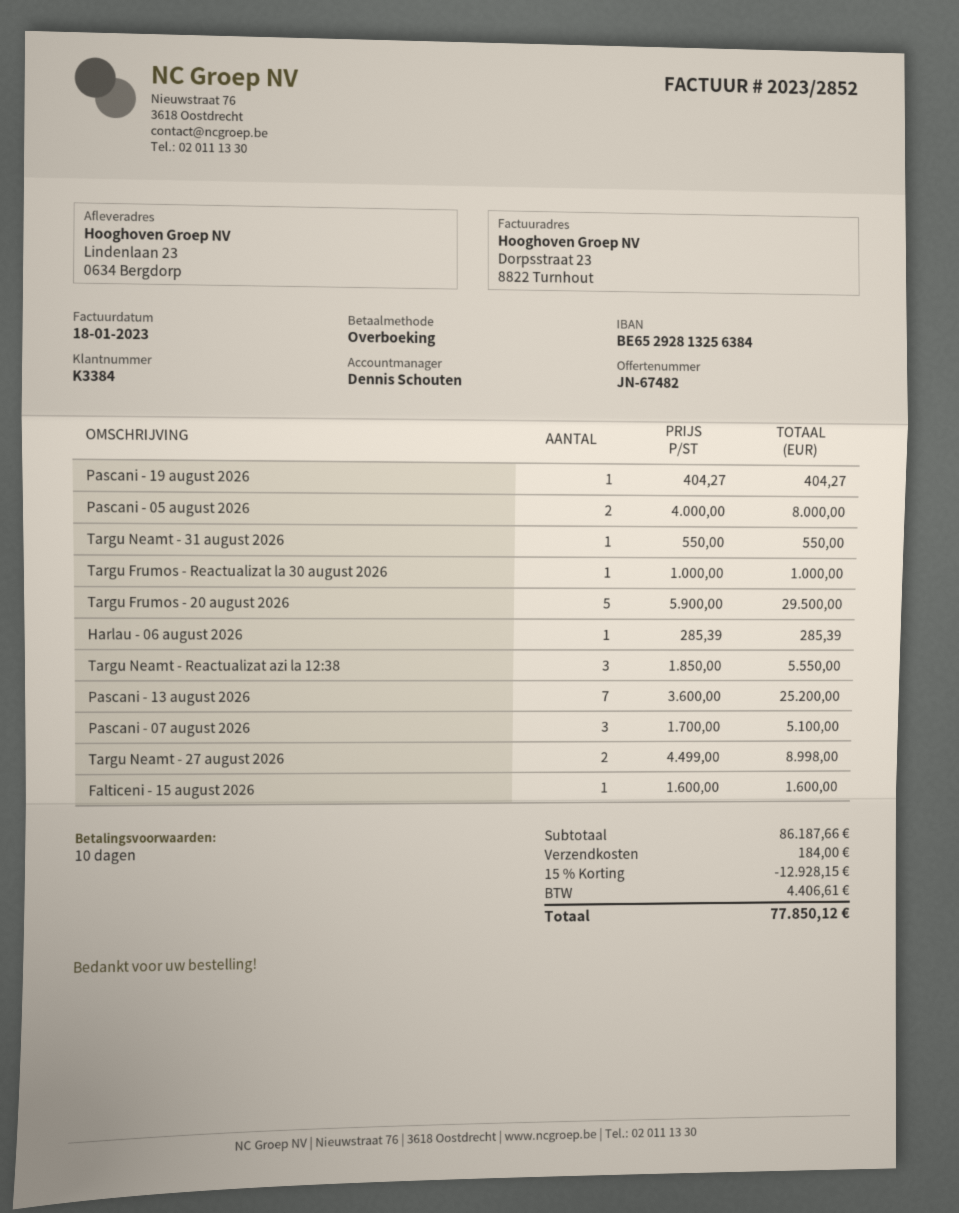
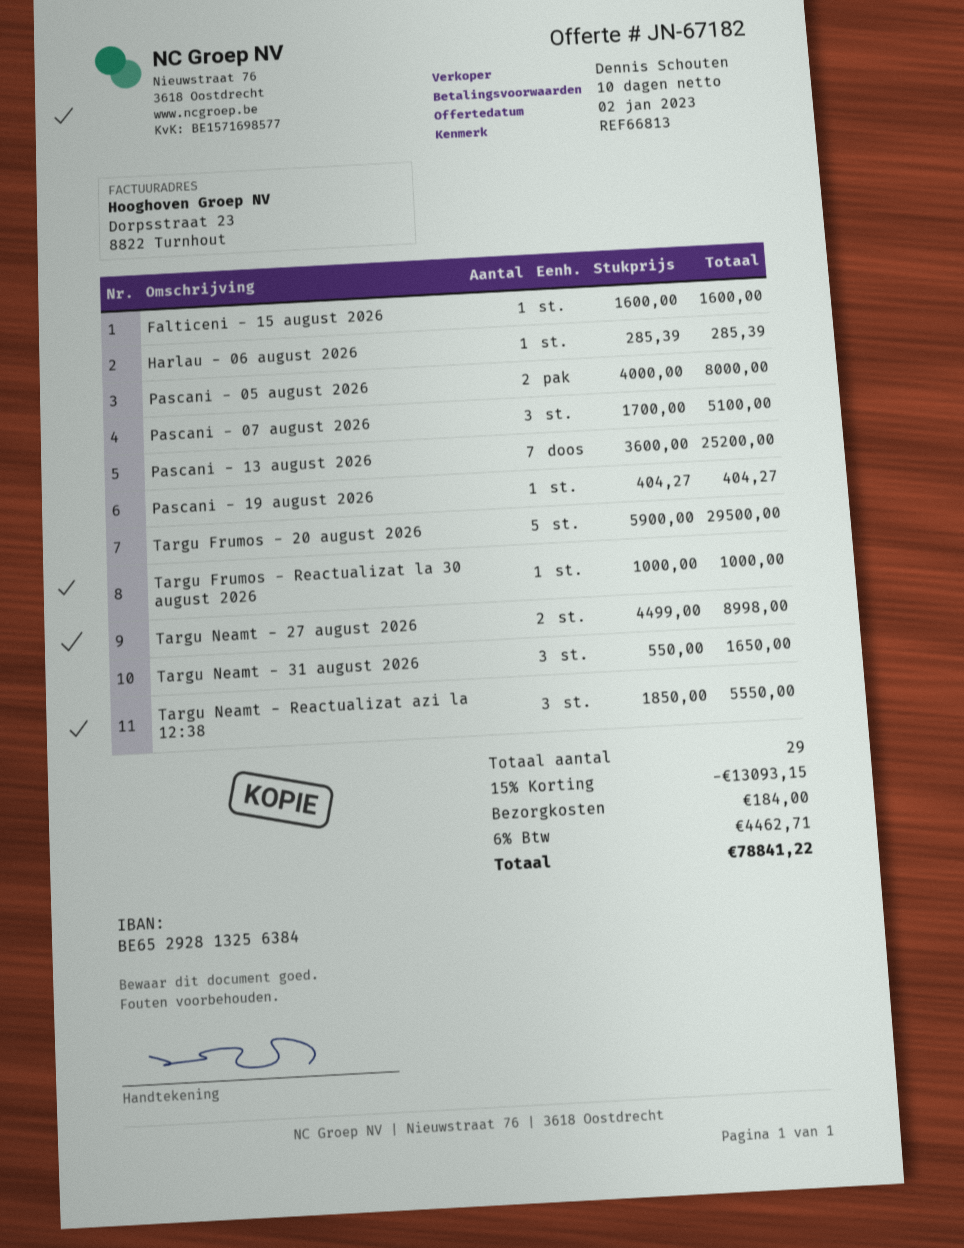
quote number: JN-67482 -> JN-67182
Targu Neamt - 31 august 2026: 1 x 550.00 = 550.00 -> 3 x 550.00 = 1650.00
discount: 15% = 12928.15 -> 15% = 13093.15
tax: 4406.61 -> 4462.71
total: 77850.12 -> 78841.22

